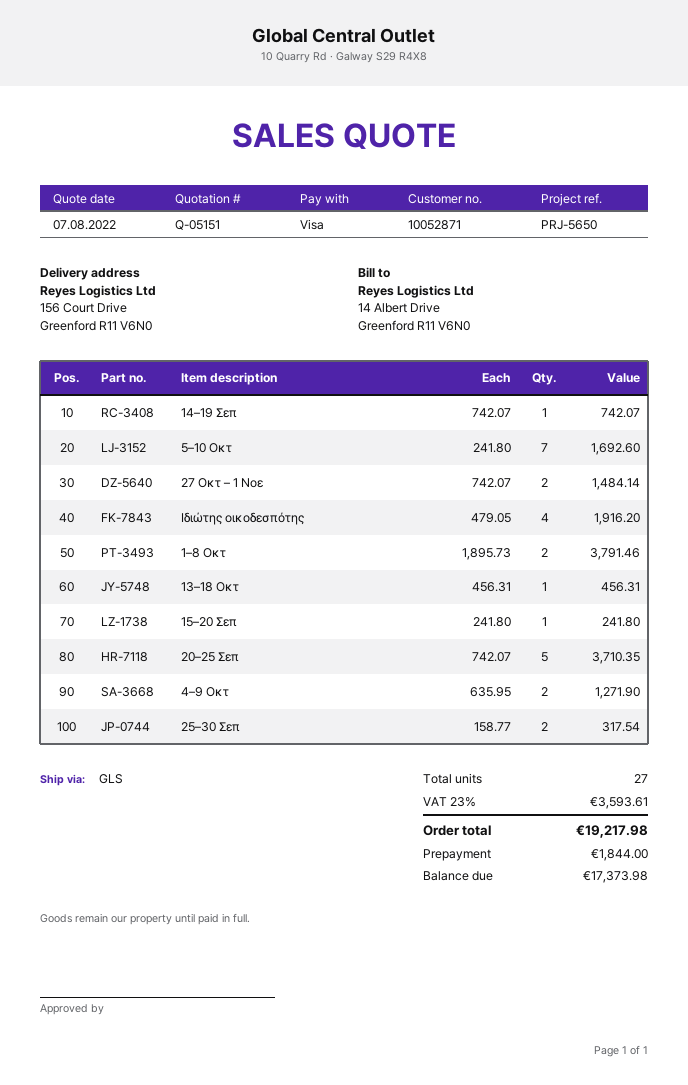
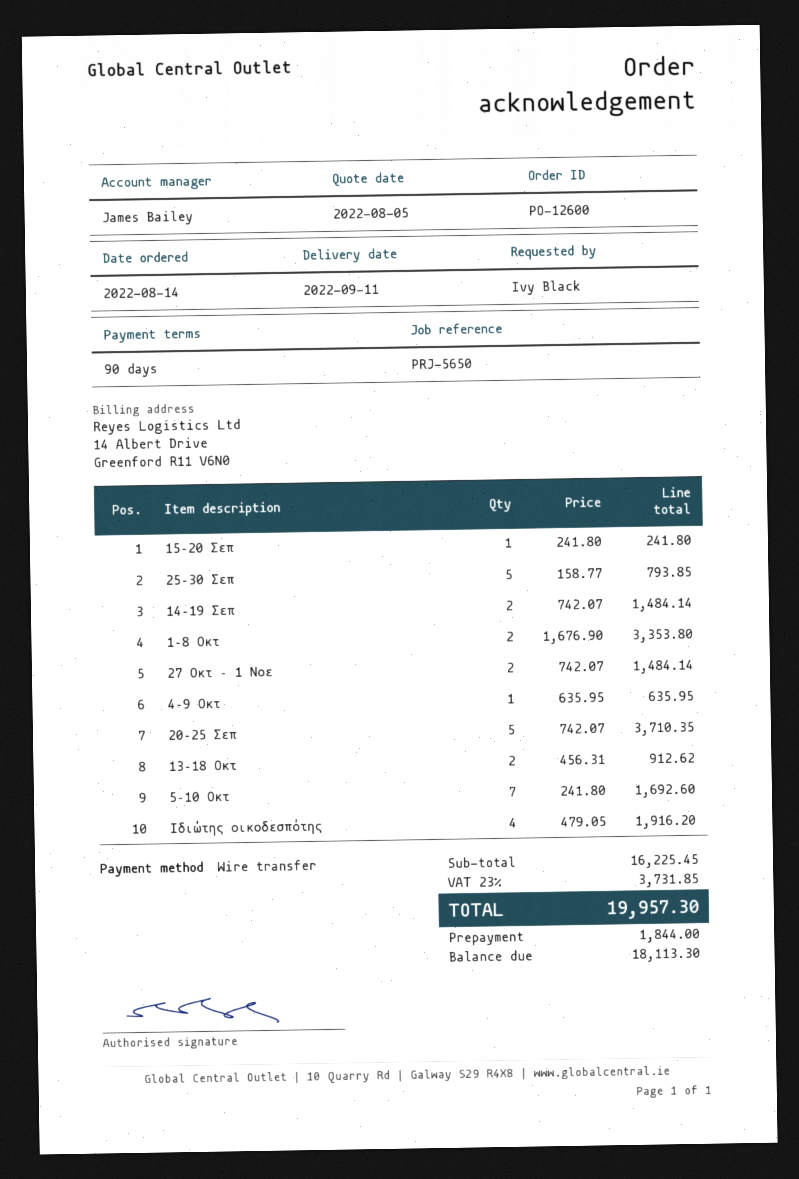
quote date: 2022-08-07 -> 2022-08-05
payment method: Visa -> bank transfer
14–19 Σεπ: 1 x 742.07 = 742.07 -> 2 x 742.07 = 1484.14
1–8 Οκτ: 2 x 1895.73 = 3791.46 -> 2 x 1676.90 = 3353.80
13–18 Οκτ: 1 x 456.31 = 456.31 -> 2 x 456.31 = 912.62
4–9 Οκτ: 2 x 635.95 = 1271.90 -> 1 x 635.95 = 635.95
25–30 Σεπ: 2 x 158.77 = 317.54 -> 5 x 158.77 = 793.85
tax: 23% = 3593.61 -> 23% = 3731.85
total: 19217.98 -> 19957.30
balance: 17373.98 -> 18113.30

